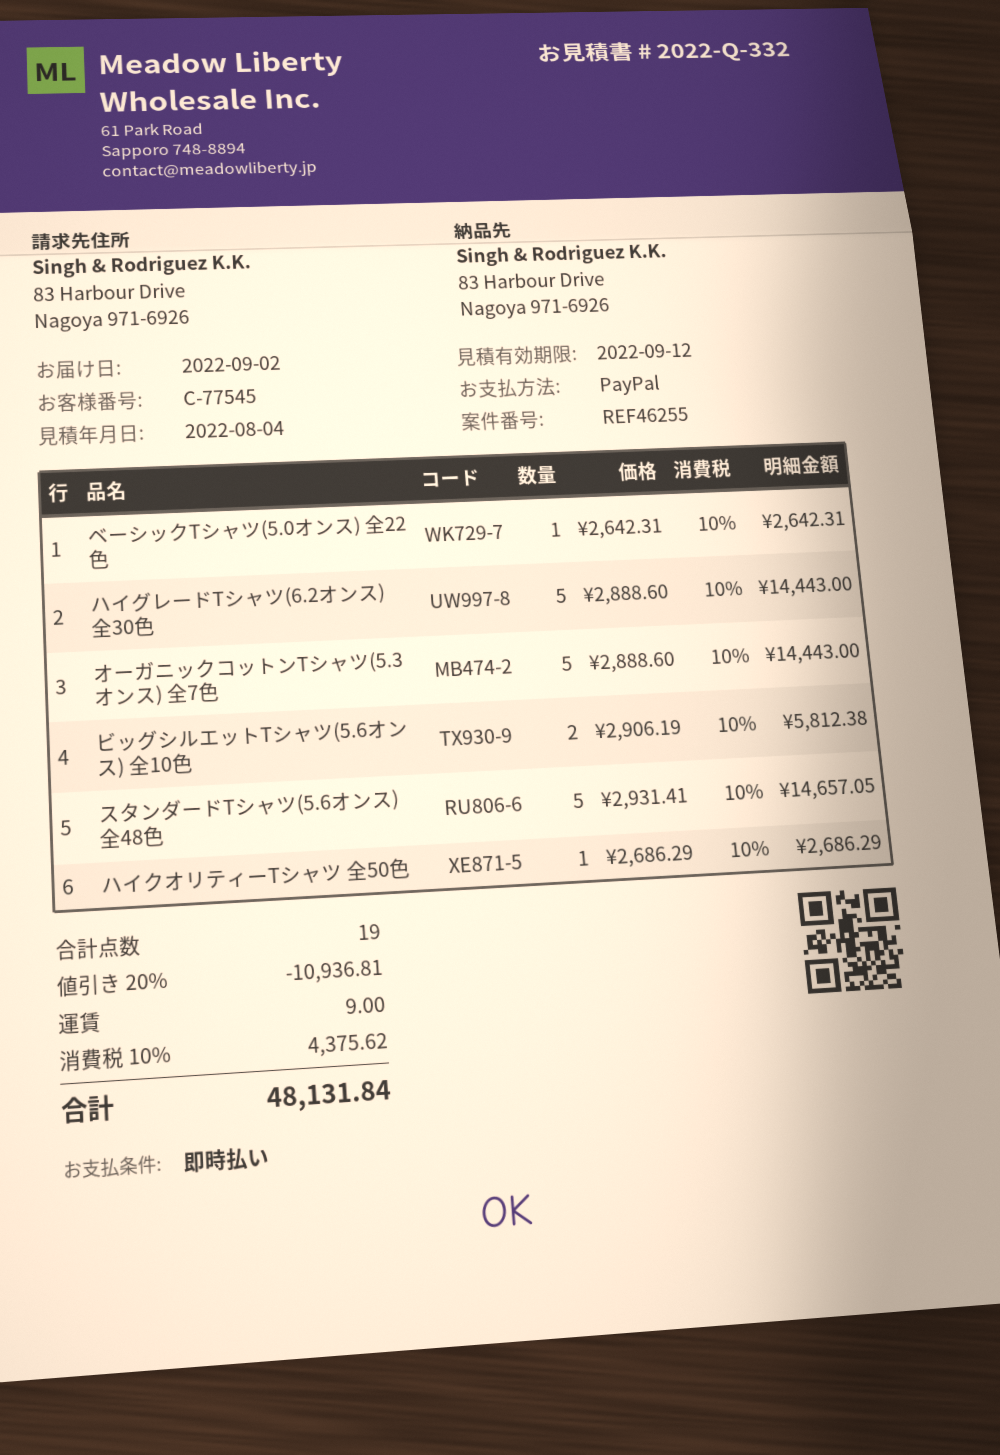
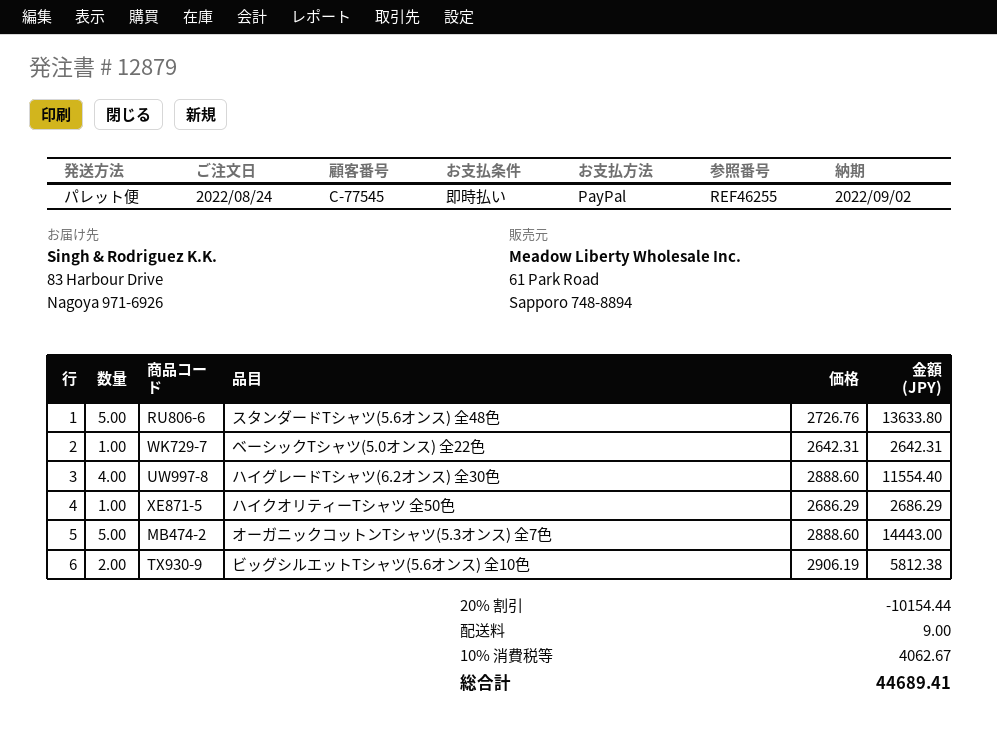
ハイグレードTシャツ(6.2オンス) 全30色: 5 x 2888.60 = 14443.00 -> 4 x 2888.60 = 11554.40
スタンダードTシャツ(5.6オンス) 全48色: 5 x 2931.41 = 14657.05 -> 5 x 2726.76 = 13633.80
discount: 20% = 10936.81 -> 20% = 10154.44
tax: 10% = 4375.62 -> 10% = 4062.67
total: 48131.84 -> 44689.41

